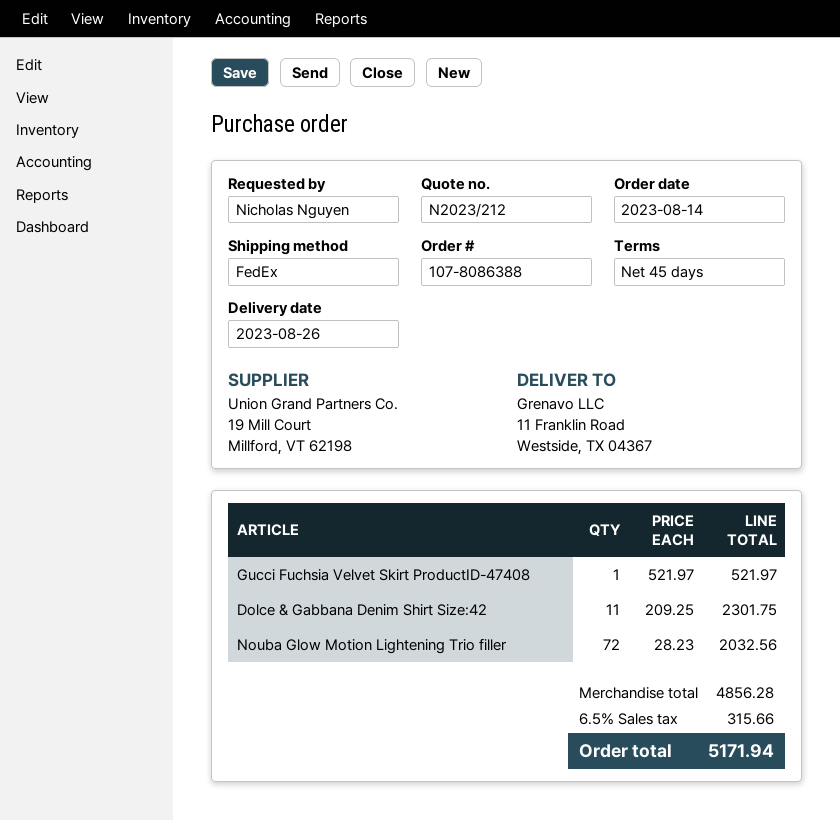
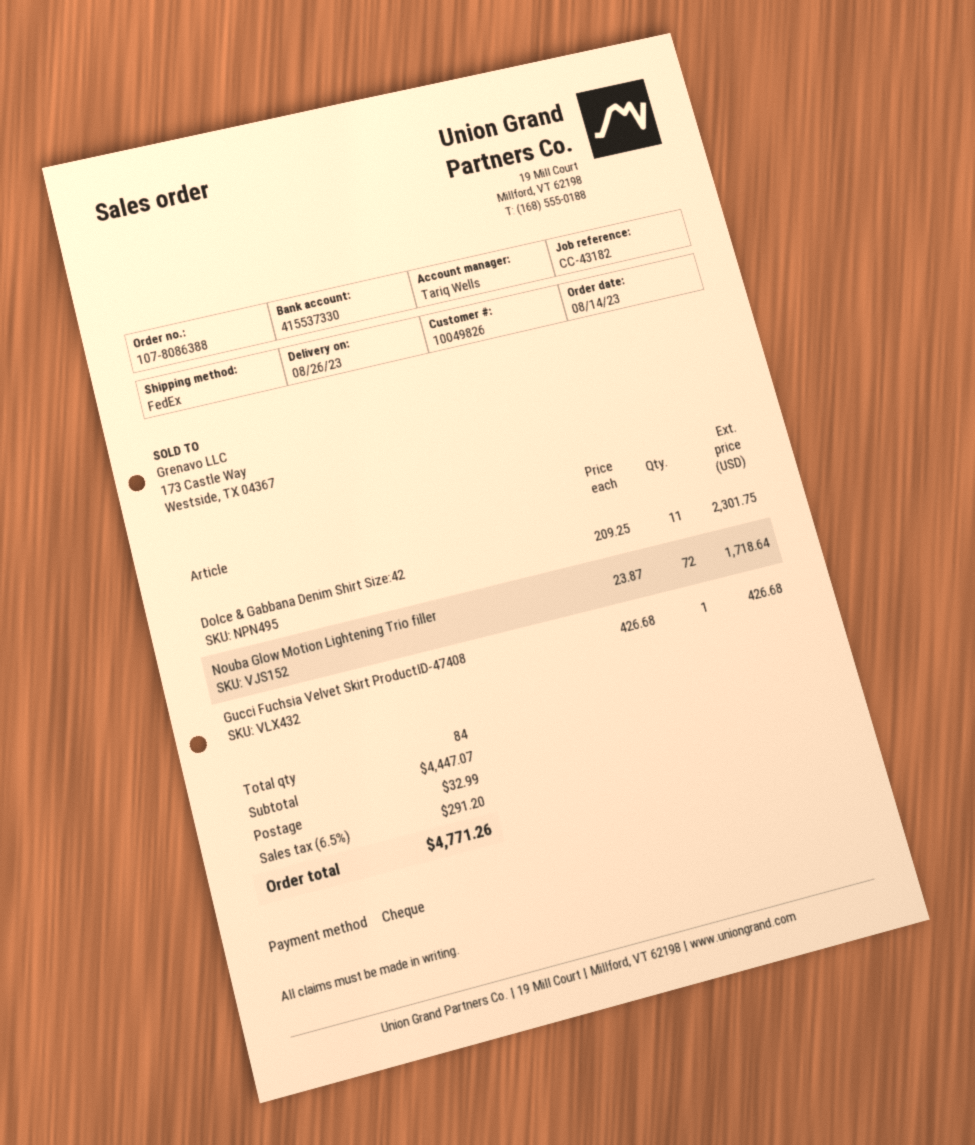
Gucci Fuchsia Velvet Skirt ProductID-47408: 1 x 521.97 = 521.97 -> 1 x 426.68 = 426.68
Nouba Glow Motion Lightening Trio filler: 72 x 28.23 = 2032.56 -> 72 x 23.87 = 1718.64
subtotal: 4856.28 -> 4447.07
shipping: none -> 32.99
tax: 6.5% = 315.66 -> 6.5% = 291.20
total: 5171.94 -> 4771.26

